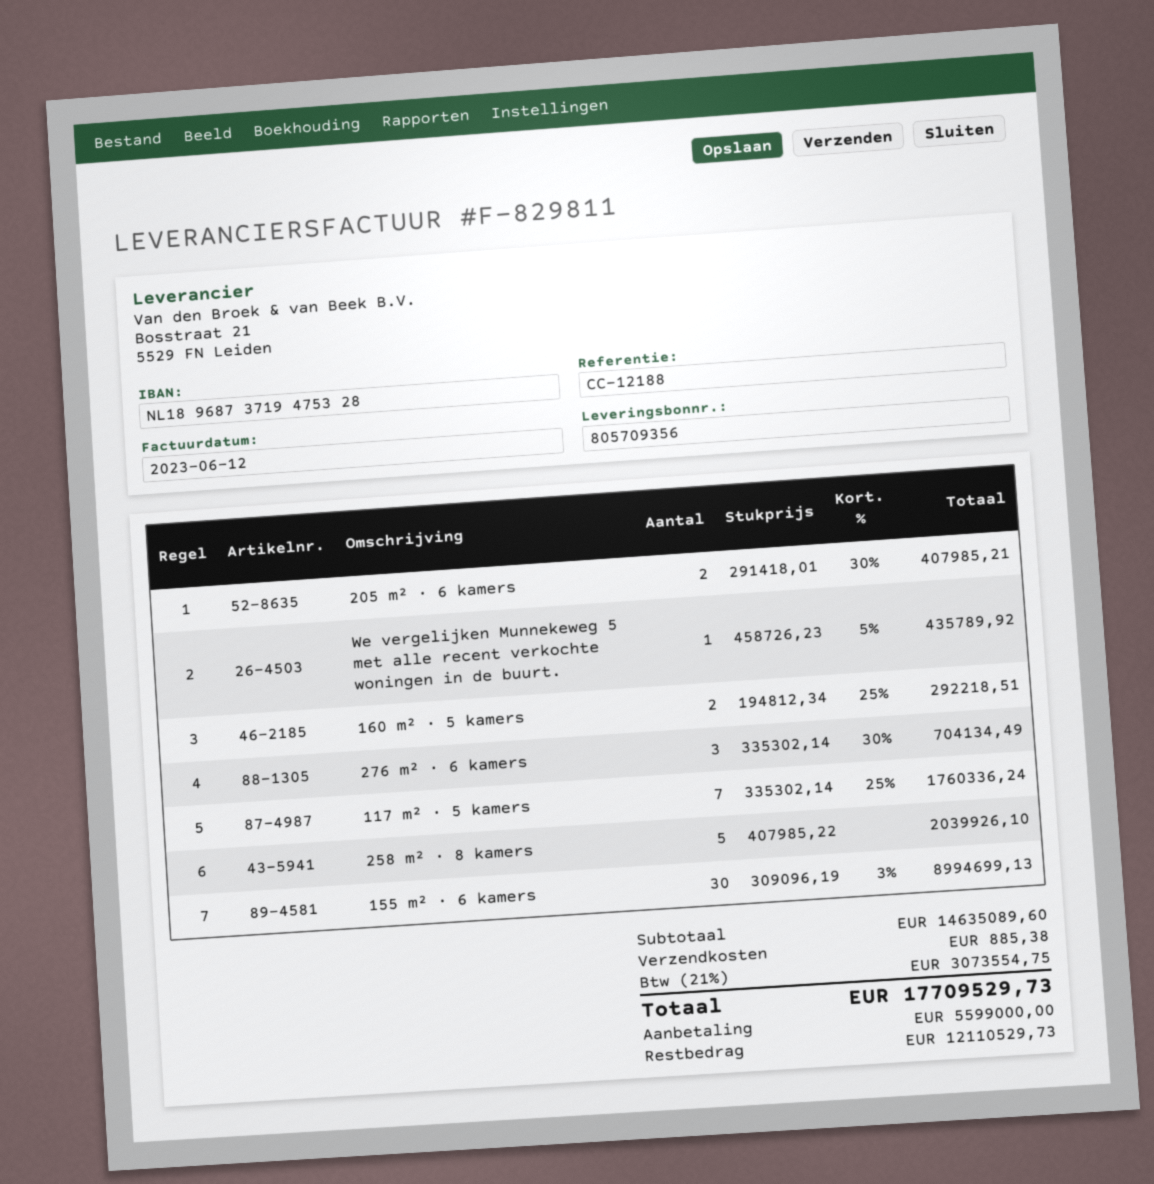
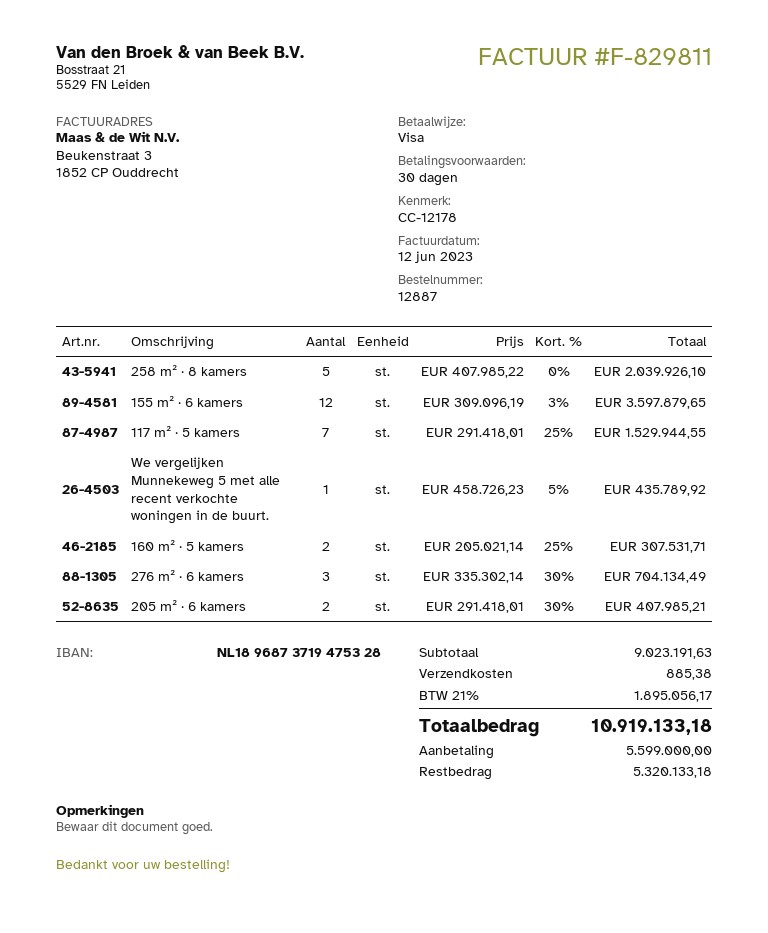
reference: CC-12188 -> CC-12178
160 m² · 5 kamers: 2 x 194812.34 - 25% = 292218.51 -> 2 x 205021.14 - 25% = 307531.71
117 m² · 5 kamers: 7 x 335302.14 - 25% = 1760336.24 -> 7 x 291418.01 - 25% = 1529944.55
155 m² · 6 kamers: 30 x 309096.19 - 3% = 8994699.13 -> 12 x 309096.19 - 3% = 3597879.65
subtotal: 14635089.60 -> 9023191.63
tax: 21% = 3073554.75 -> 21% = 1895056.17
total: 17709529.73 -> 10919133.18
balance: 12110529.73 -> 5320133.18

